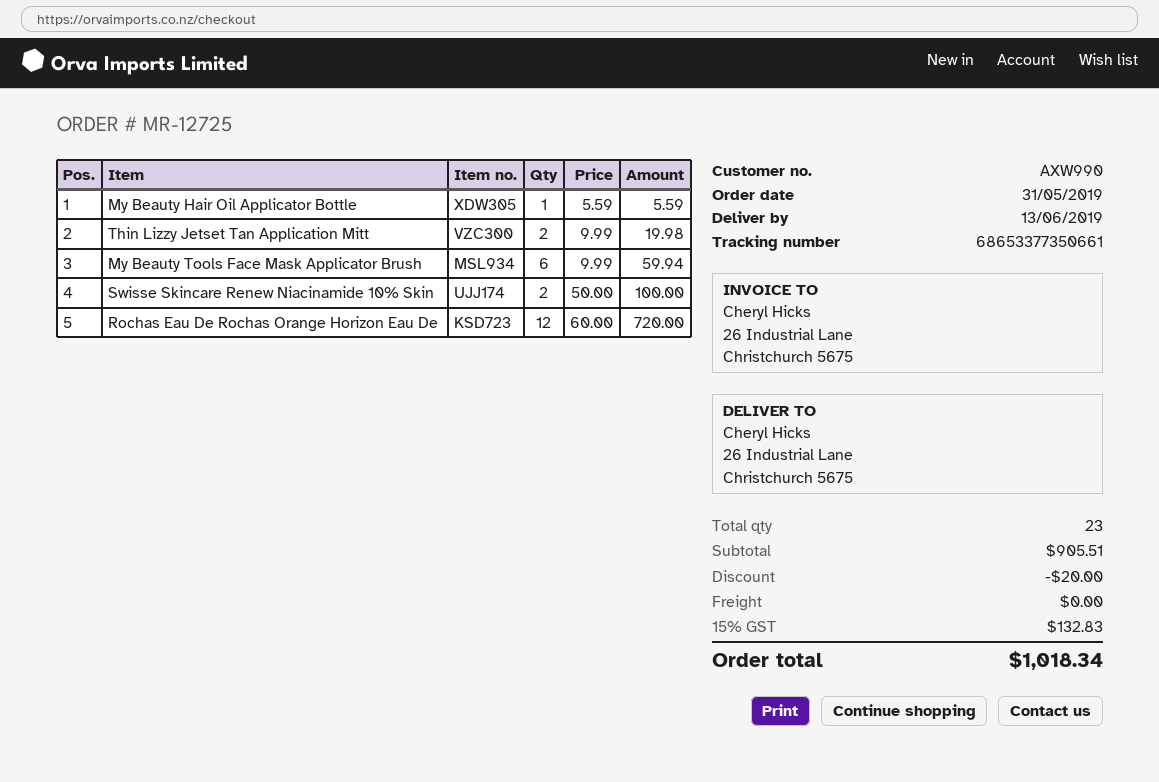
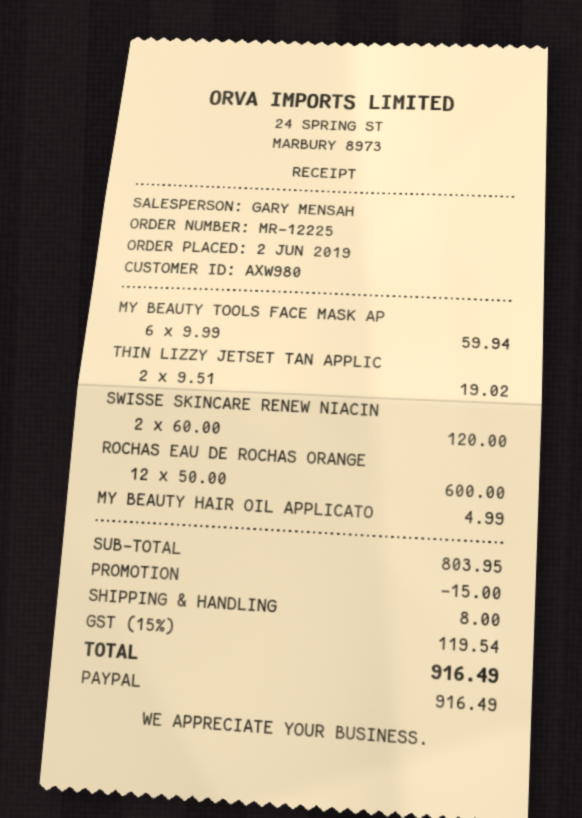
order number: MR-12725 -> MR-12225
order date: 2019-05-31 -> 2019-06-02
customer number: AXW990 -> AXW980
My Beauty Hair Oil Applicator Bottle: 1 x 5.59 = 5.59 -> 1 x 4.99 = 4.99
Thin Lizzy Jetset Tan Application Mitt: 2 x 9.99 = 19.98 -> 2 x 9.51 = 19.02
Swisse Skincare Renew Niacinamide 10% Skin: 2 x 50.00 = 100.00 -> 2 x 60.00 = 120.00
Rochas Eau De Rochas Orange Horizon Eau De: 12 x 60.00 = 720.00 -> 12 x 50.00 = 600.00
subtotal: 905.51 -> 803.95
discount: 20.00 -> 15.00
shipping: 0.00 -> 8.00
tax: 15% = 132.83 -> 15% = 119.54
total: 1018.34 -> 916.49

